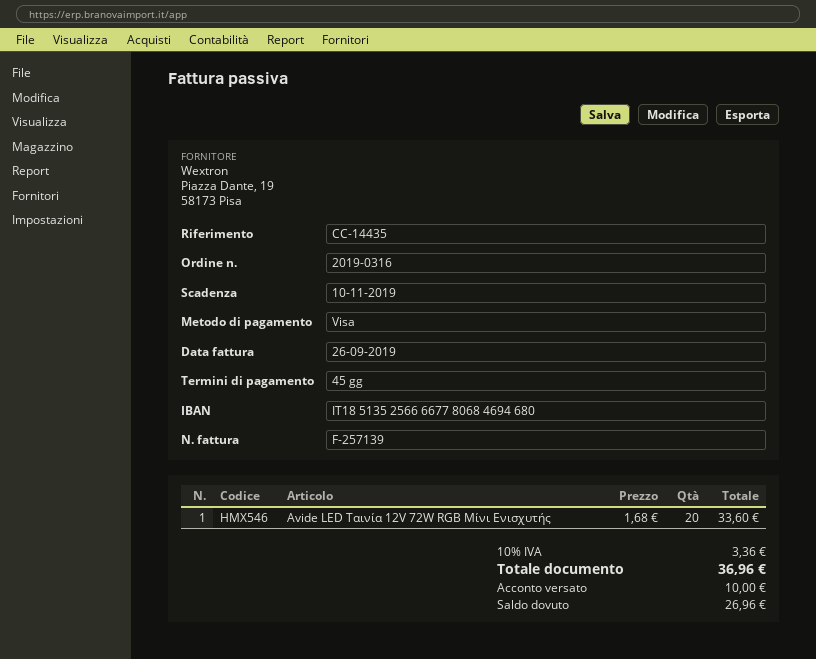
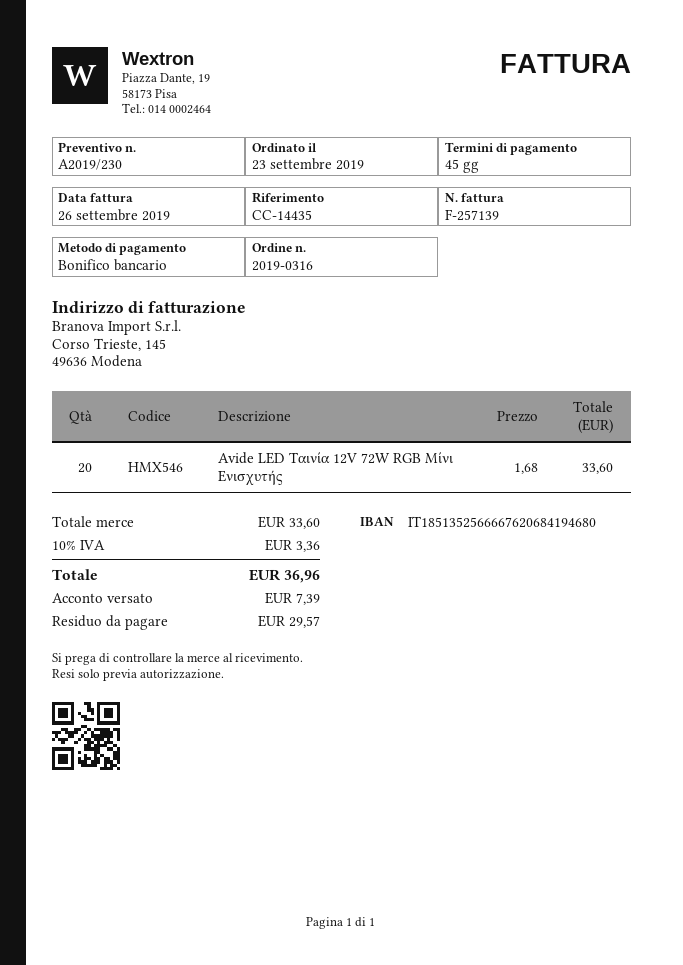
payment method: Visa -> bank transfer
bank account: IT1851352566667780684694680 -> IT1851352566667620684194680
deposit: 10.00 -> 7.39
balance: 26.96 -> 29.57

